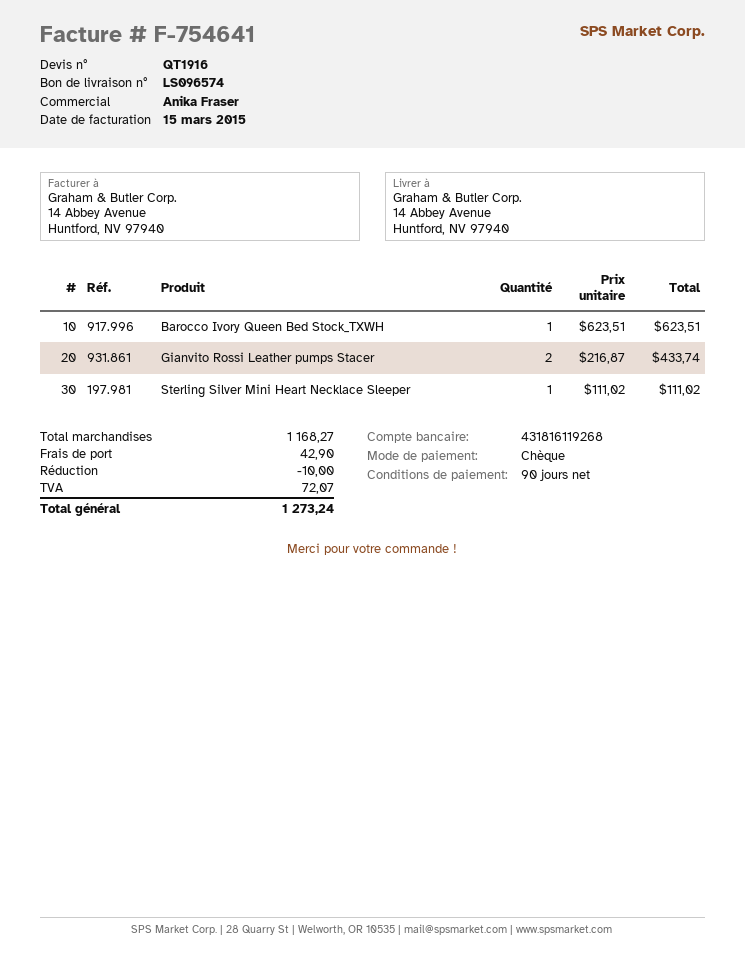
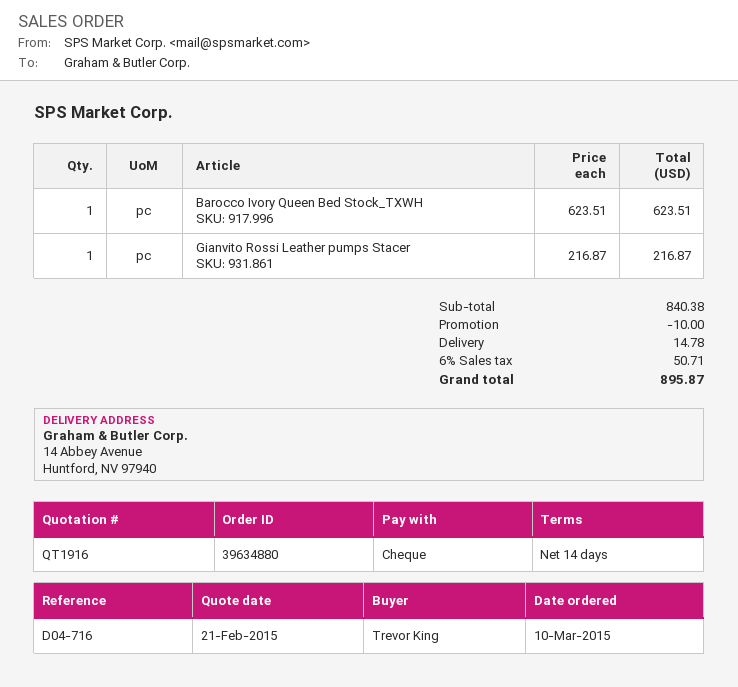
payment terms: 90 days -> 14 days
Gianvito Rossi Leather pumps Stacer: 2 x 216.87 = 433.74 -> 1 x 216.87 = 216.87
Sterling Silver Mini Heart Necklace Sleeper: 1 x 111.02 = 111.02 -> none
subtotal: 1168.27 -> 840.38
shipping: 42.90 -> 14.78
tax: 72.07 -> 50.71
total: 1273.24 -> 895.87

